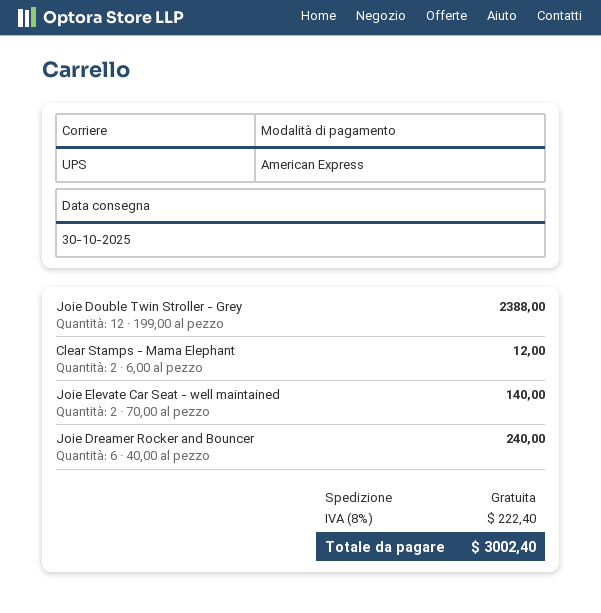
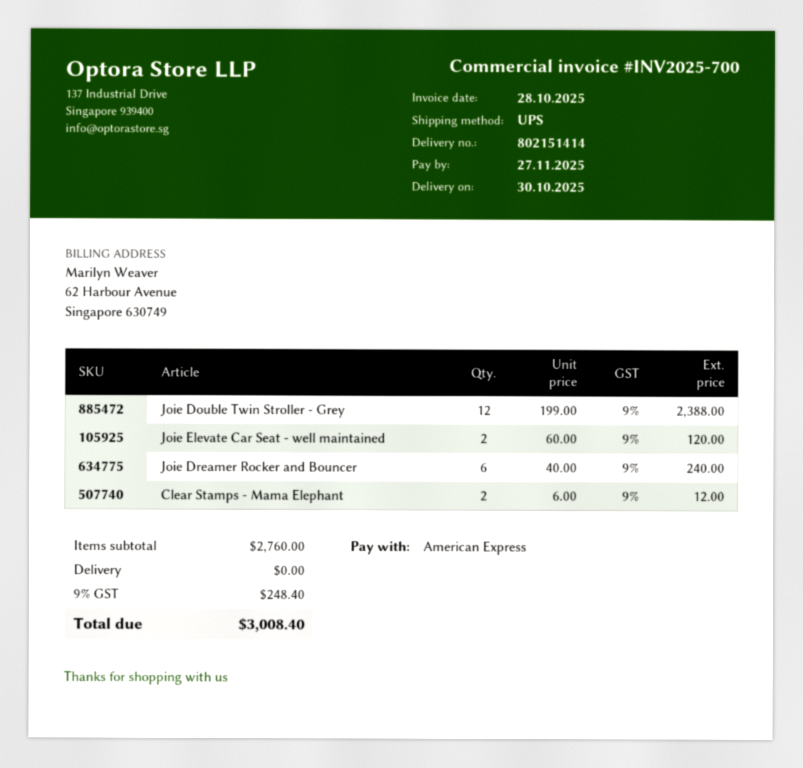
Joie Elevate Car Seat - well maintained: 2 x 70.00 = 140.00 -> 2 x 60.00 = 120.00
tax: 8% = 222.40 -> 9% = 248.40
total: 3002.40 -> 3008.40

